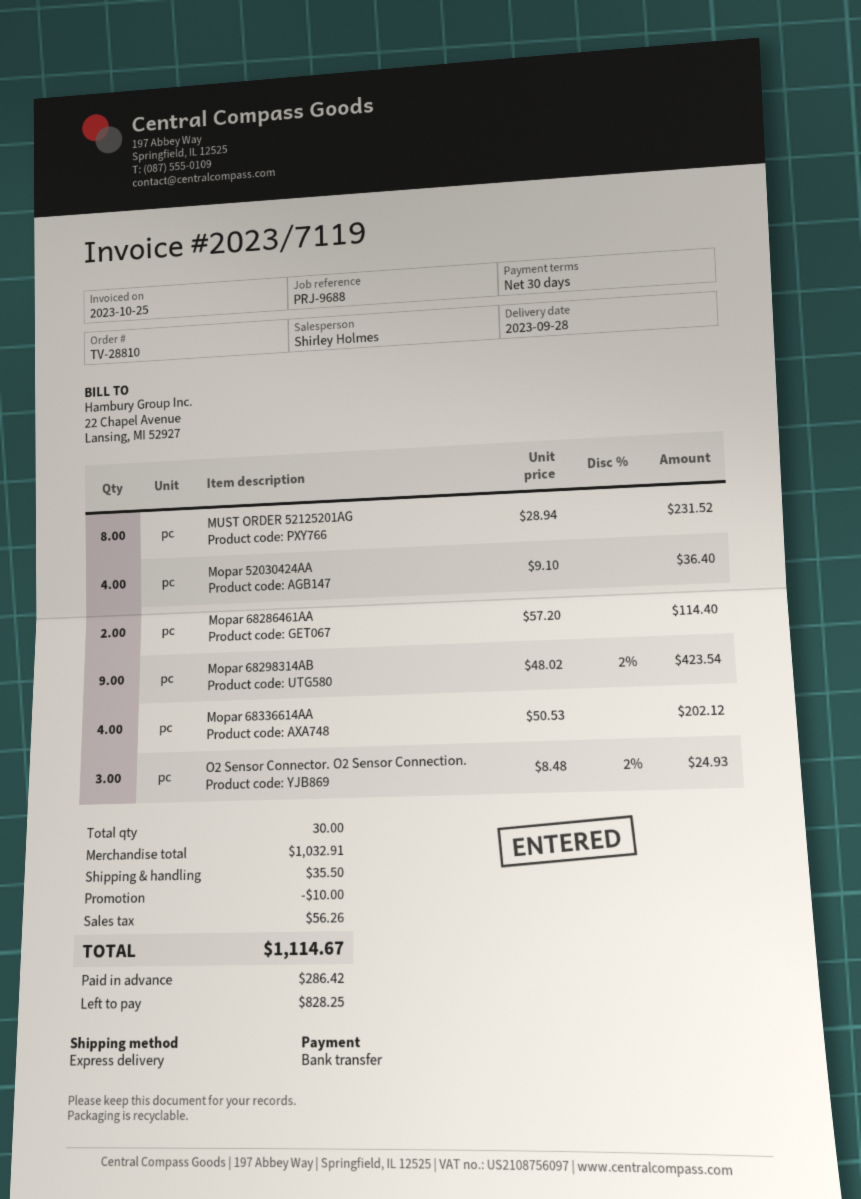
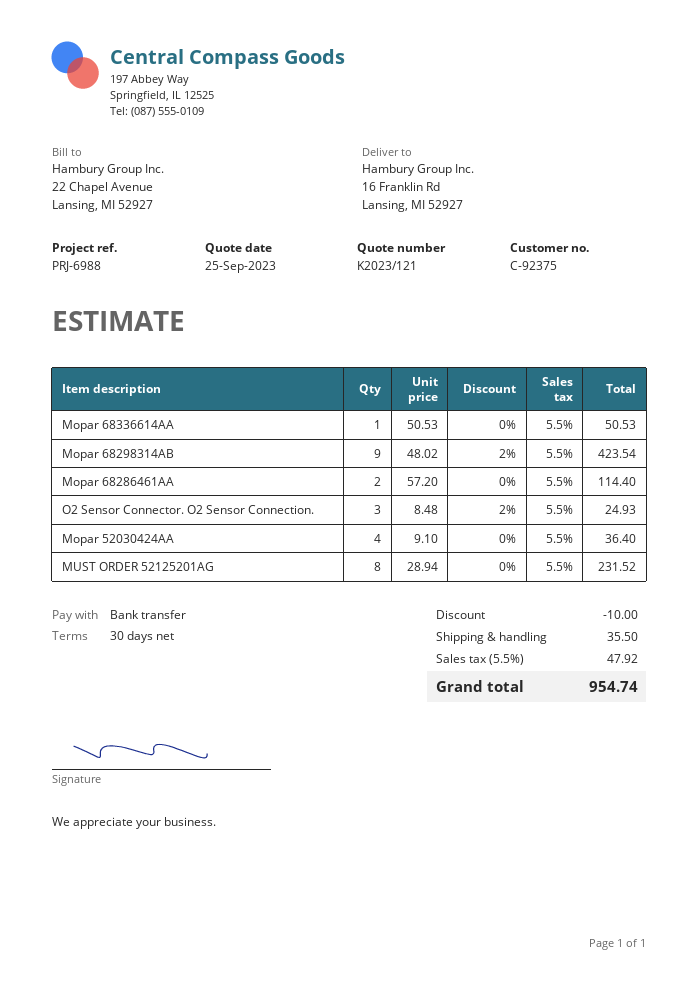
reference: PRJ-9688 -> PRJ-6988
Mopar 68336614AA: 4 x 50.53 = 202.12 -> 1 x 50.53 = 50.53
tax: 56.26 -> 47.92
total: 1114.67 -> 954.74

